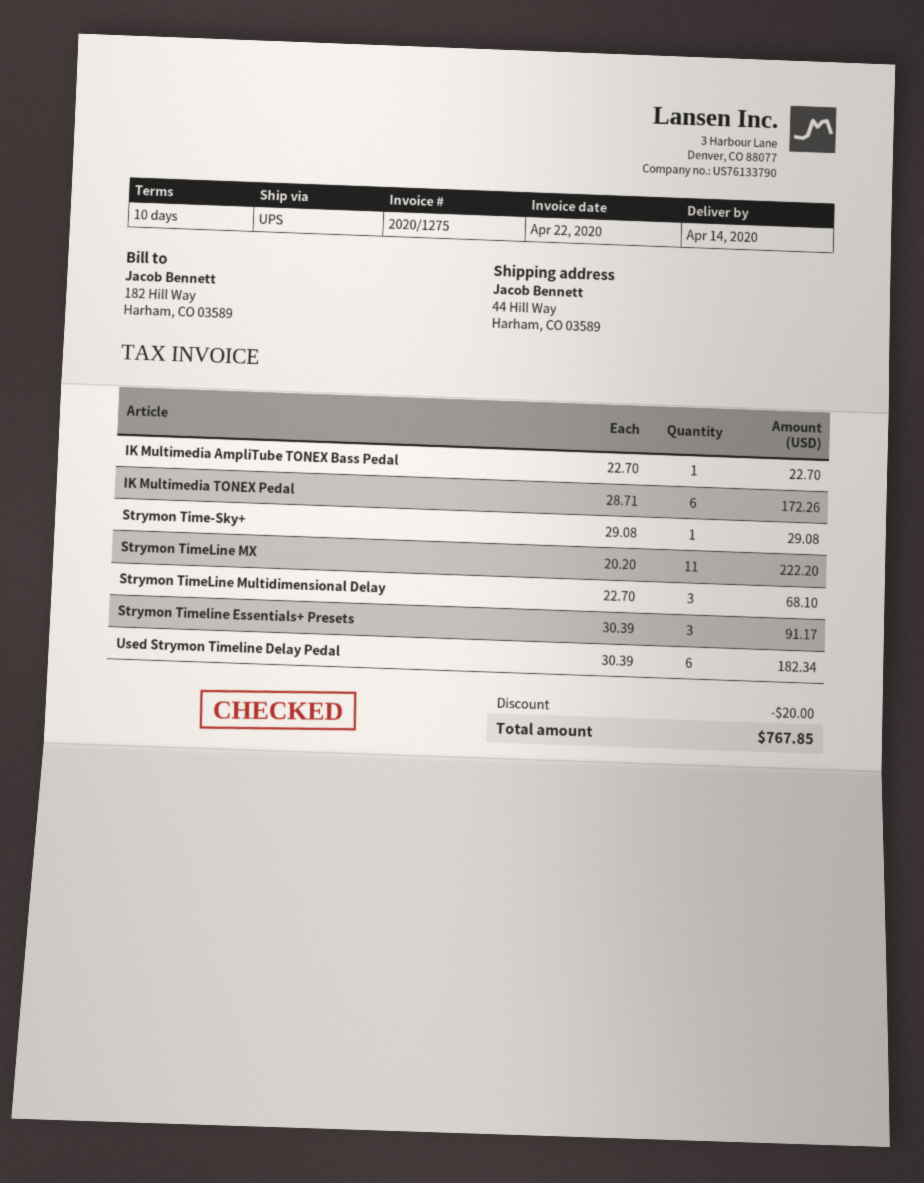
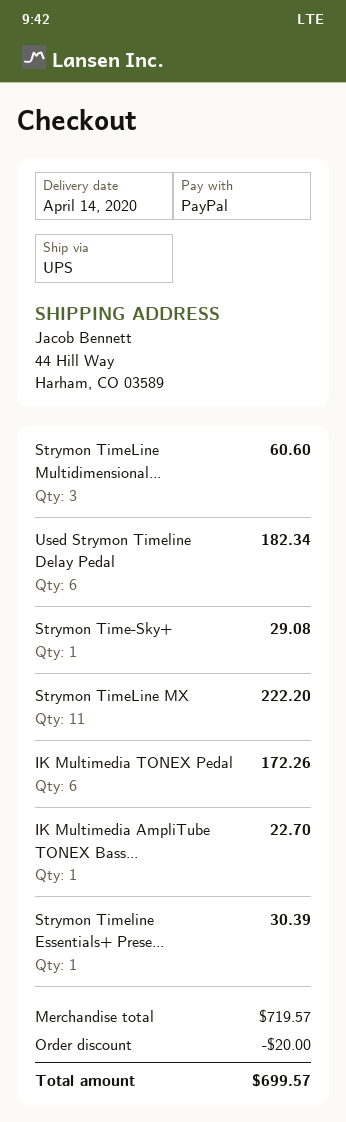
Strymon TimeLine Multidimensional Delay: 3 for 68.10 -> 3 for 60.60
Strymon Timeline Essentials+ Presets: 3 for 91.17 -> 1 for 30.39
total: 767.85 -> 699.57

